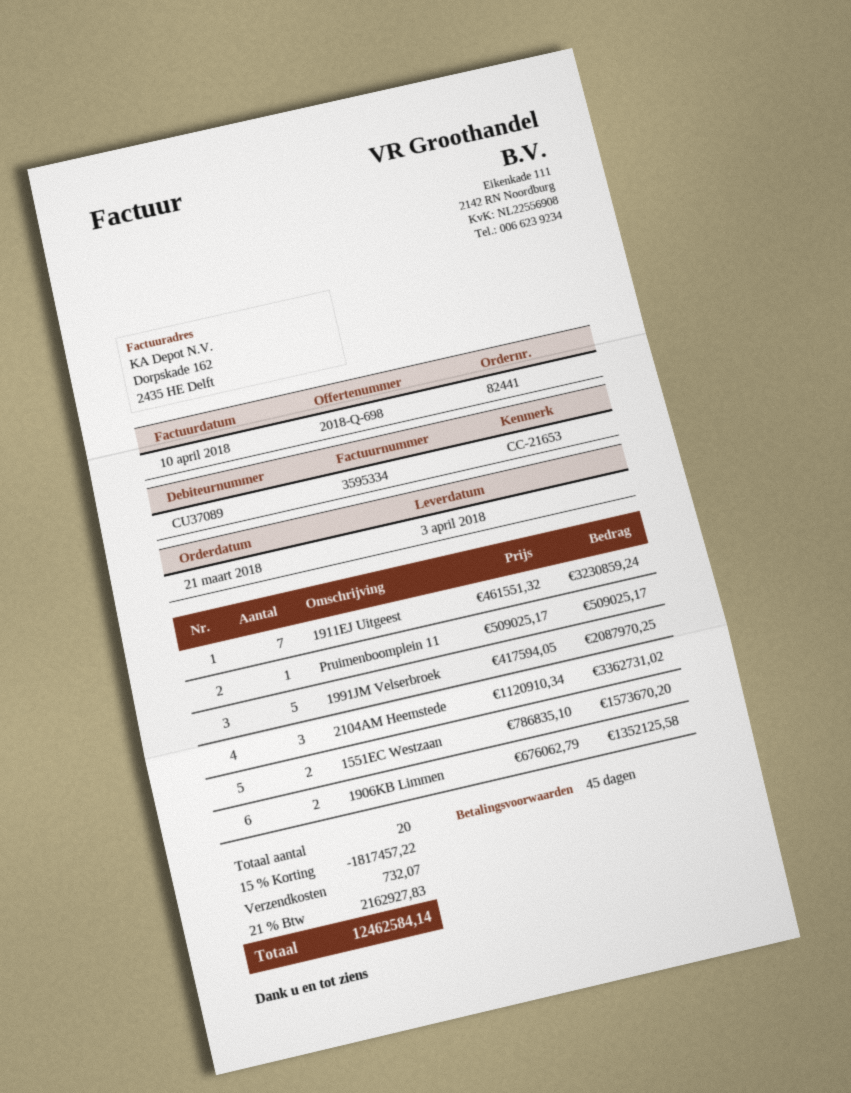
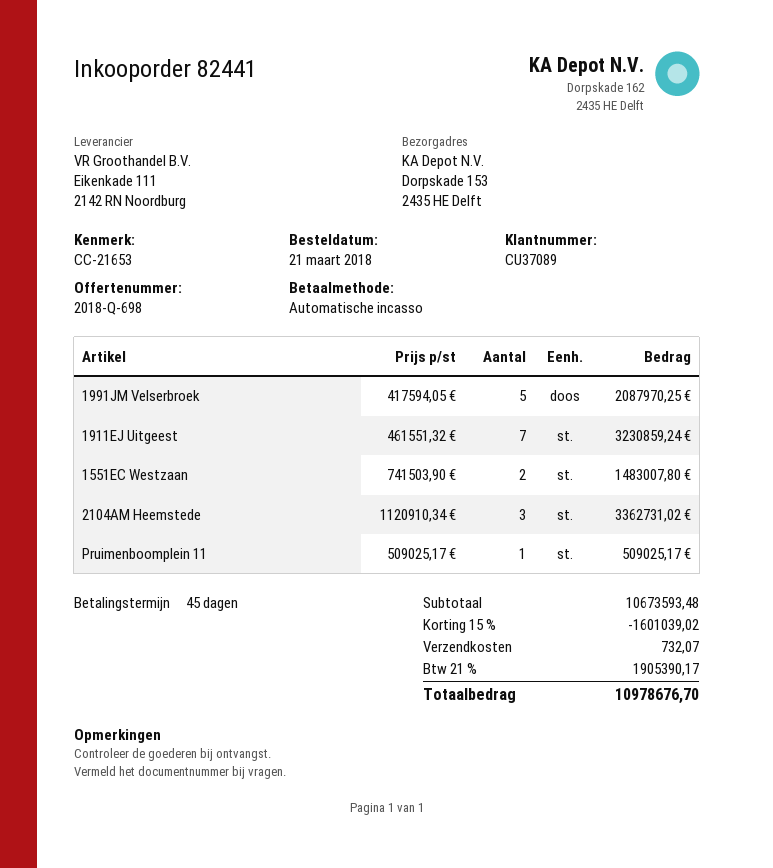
1551EC Westzaan: 2 x 786835.10 = 1573670.20 -> 2 x 741503.90 = 1483007.80
1906KB Limmen: 2 x 676062.79 = 1352125.58 -> none
discount: 15% = 1817457.22 -> 15% = 1601039.02
tax: 21% = 2162927.83 -> 21% = 1905390.17
total: 12462584.14 -> 10978676.70

